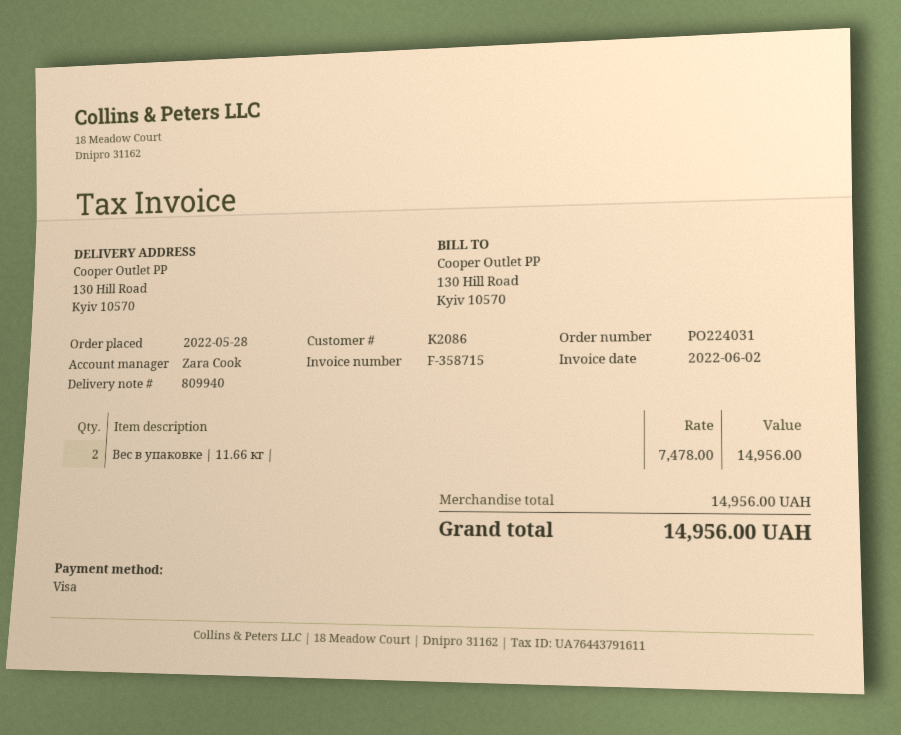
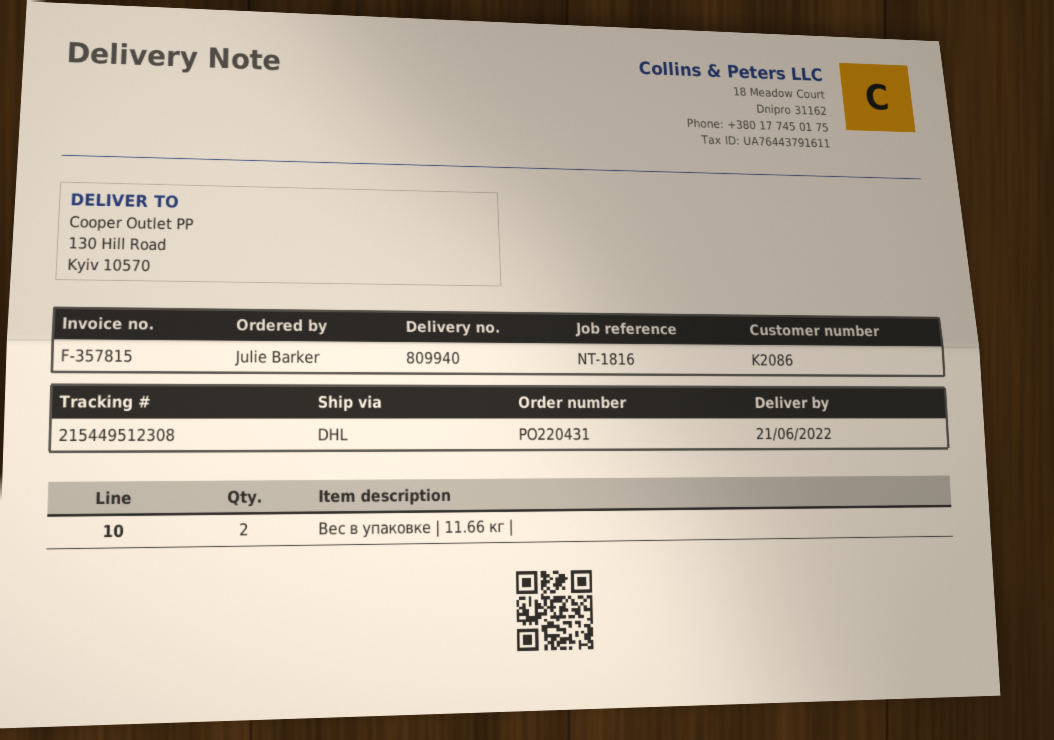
order number: PO224031 -> PO220431
invoice number: F-358715 -> F-357815

